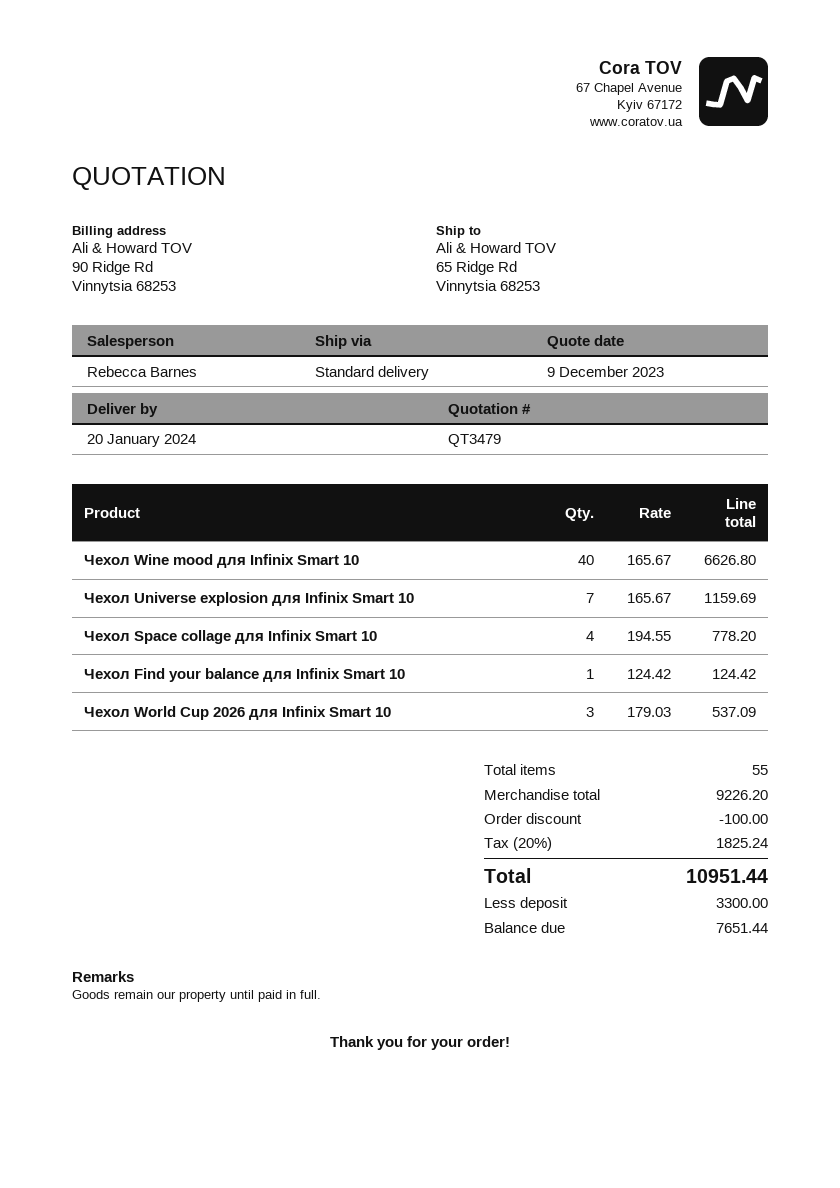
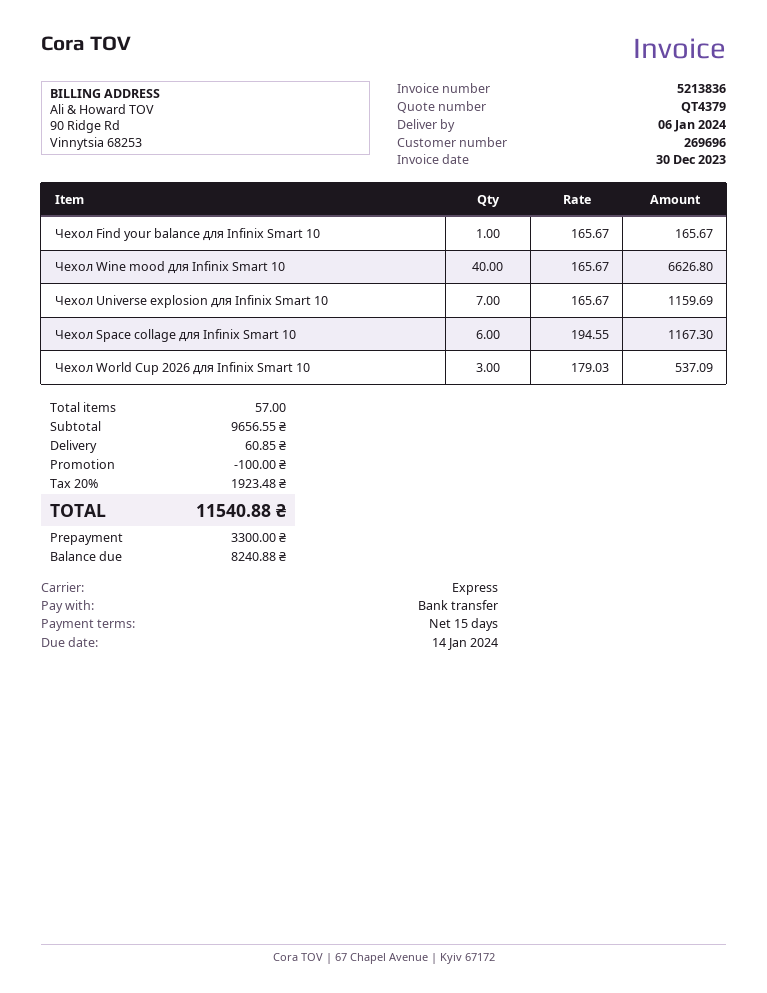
quote number: QT3479 -> QT4379
delivery date: 2024-01-20 -> 2024-01-06
shipping method: standard -> express
Чехол Space collage для Infinix Smart 10: 4 x 194.55 = 778.20 -> 6 x 194.55 = 1167.30
Чехол Find your balance для Infinix Smart 10: 1 x 124.42 = 124.42 -> 1 x 165.67 = 165.67
total quantity: 55 -> 57
subtotal: 9226.20 -> 9656.55
shipping: none -> 60.85
tax: 20% = 1825.24 -> 20% = 1923.48
total: 10951.44 -> 11540.88
balance: 7651.44 -> 8240.88

